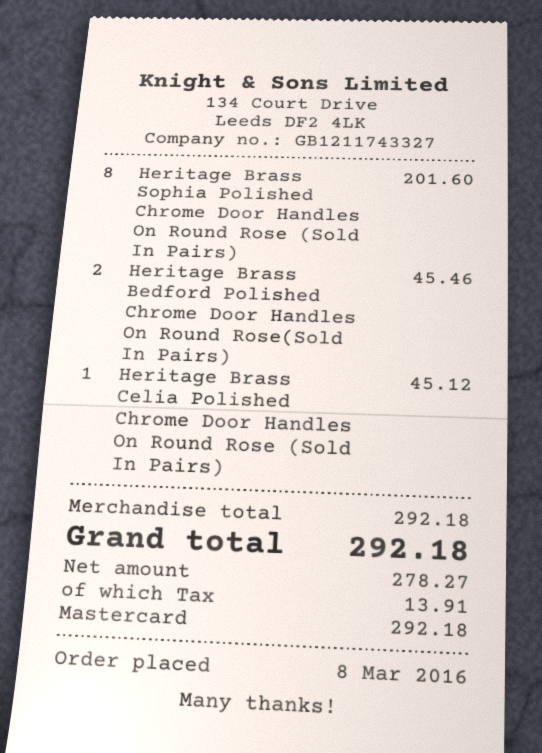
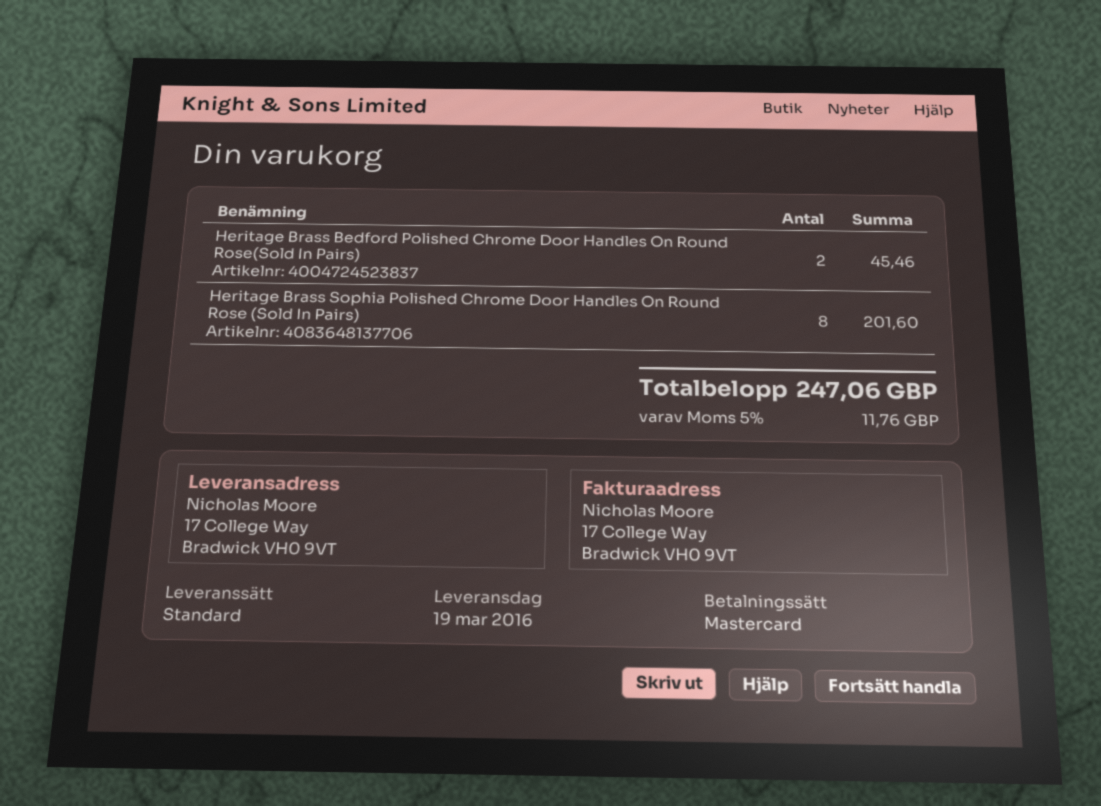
Heritage Brass Celia Polished Chrome Door Handles On Round Rose (Sold In Pairs): 1 for 45.12 -> none
tax: 13.91 -> 11.76
total: 292.18 -> 247.06

